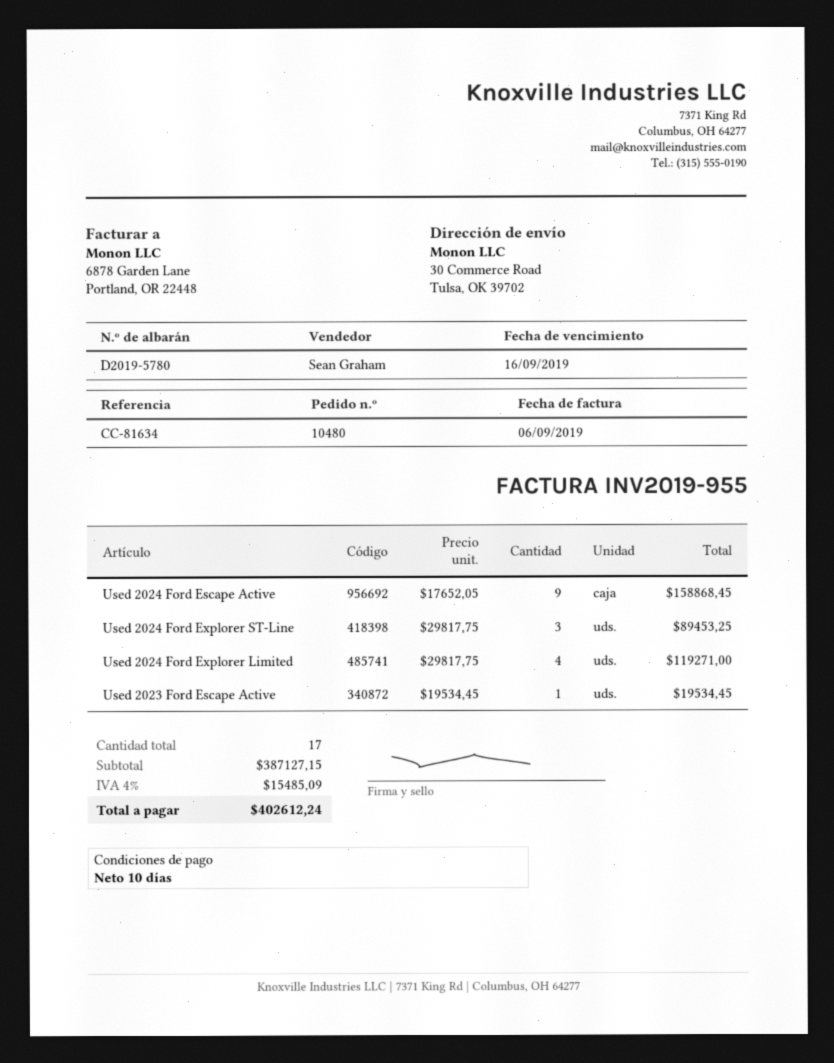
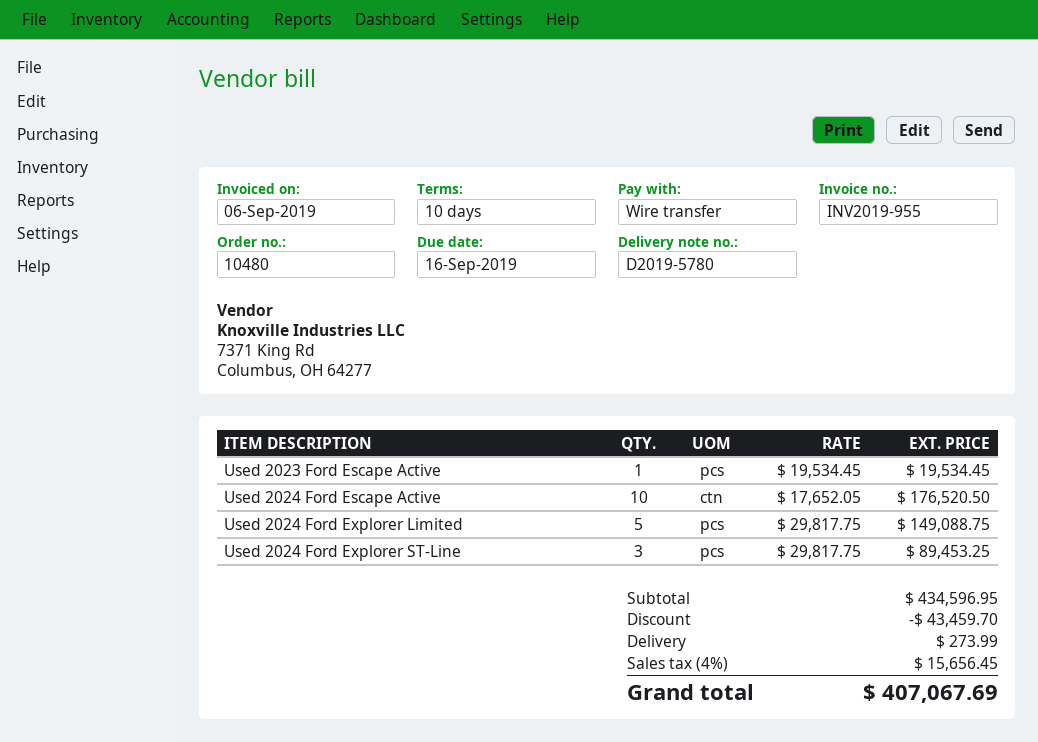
Used 2024 Ford Escape Active: 9 x 17652.05 = 158868.45 -> 10 x 17652.05 = 176520.50
Used 2024 Ford Explorer Limited: 4 x 29817.75 = 119271.00 -> 5 x 29817.75 = 149088.75
subtotal: 387127.15 -> 434596.95
discount: none -> 43459.70
shipping: none -> 273.99
tax: 4% = 15485.09 -> 4% = 15656.45
total: 402612.24 -> 407067.69

